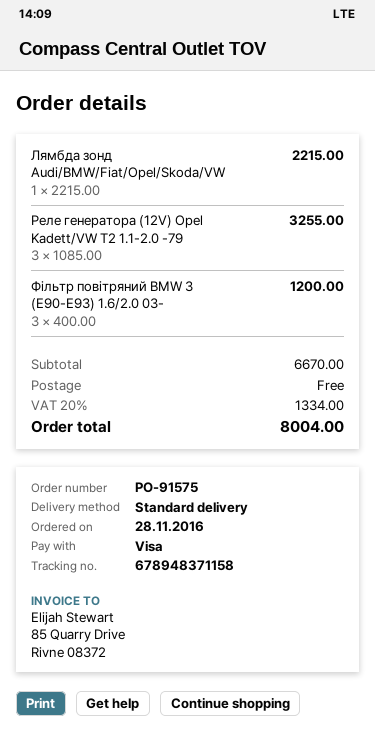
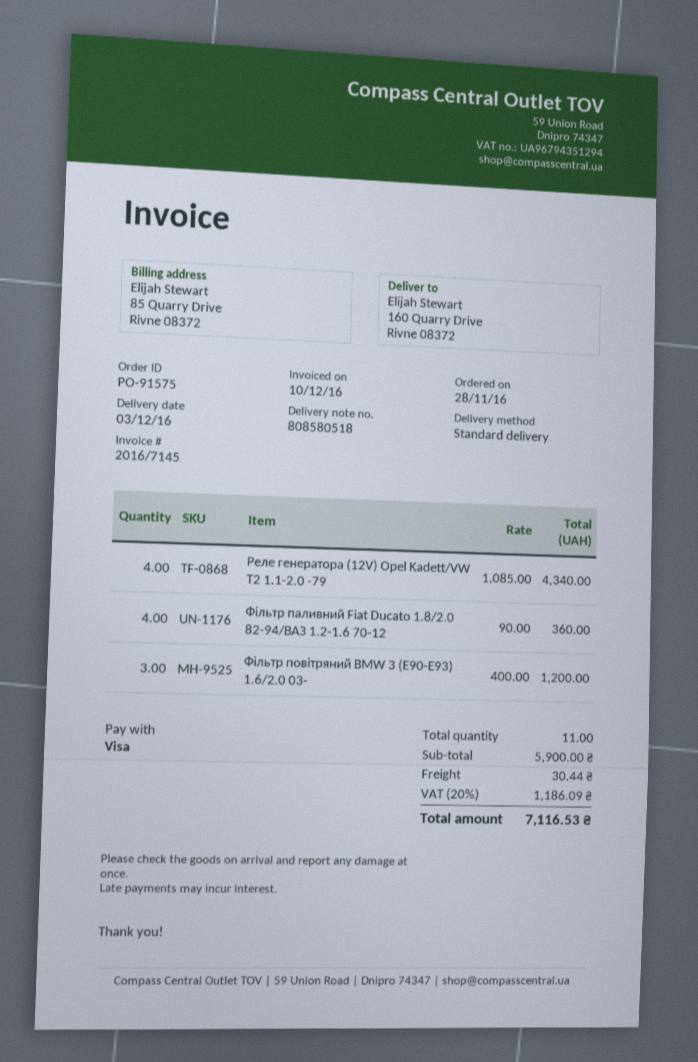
Лямбда зонд Audi/BMW/Fiat/Opel/Skoda/VW: 1 x 2215.00 = 2215.00 -> none
Реле генератора (12V) Opel Kadett/VW T2 1.1-2.0 -79: 3 x 1085.00 = 3255.00 -> 4 x 1085.00 = 4340.00
Фільтр паливний Fiat Ducato 1.8/2.0 82-94/ВАЗ 1.2-1.6 70-12: none -> 4 x 90.00 = 360.00
subtotal: 6670.00 -> 5900.00
shipping: 0.00 -> 30.44
tax: 20% = 1334.00 -> 20% = 1186.09
total: 8004.00 -> 7116.53

